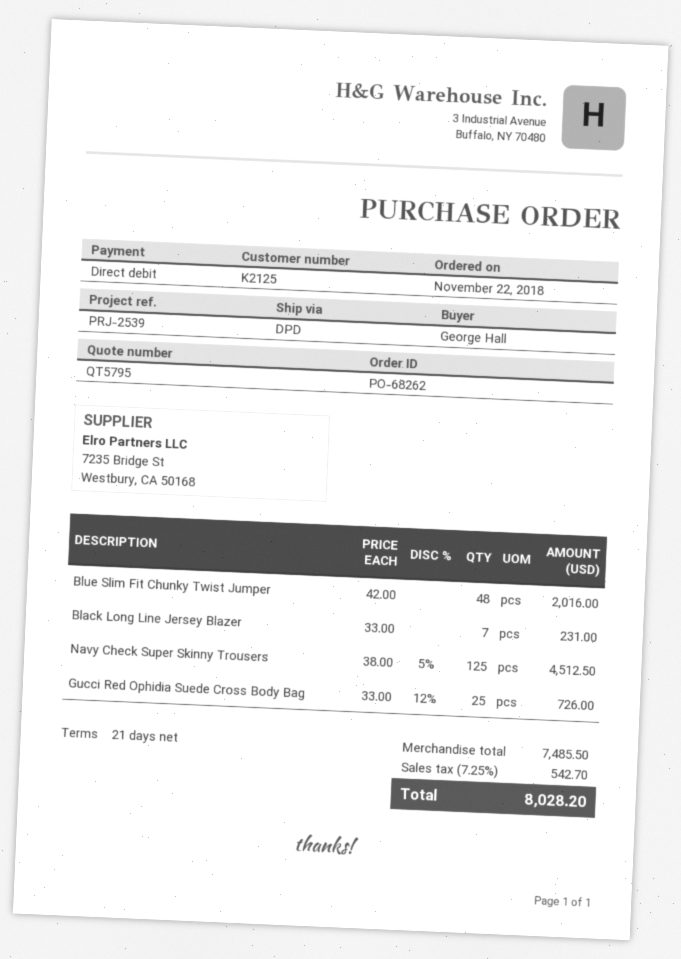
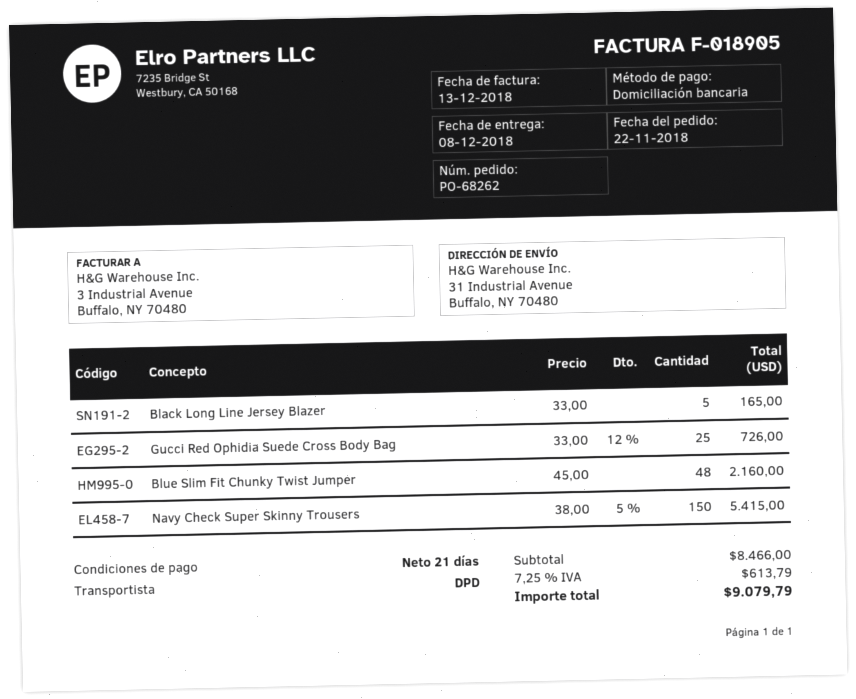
Blue Slim Fit Chunky Twist Jumper: 48 x 42.00 = 2016.00 -> 48 x 45.00 = 2160.00
Black Long Line Jersey Blazer: 7 x 33.00 = 231.00 -> 5 x 33.00 = 165.00
Navy Check Super Skinny Trousers: 125 x 38.00 - 5% = 4512.50 -> 150 x 38.00 - 5% = 5415.00
subtotal: 7485.50 -> 8466.00
tax: 7.25% = 542.70 -> 7.25% = 613.79
total: 8028.20 -> 9079.79

